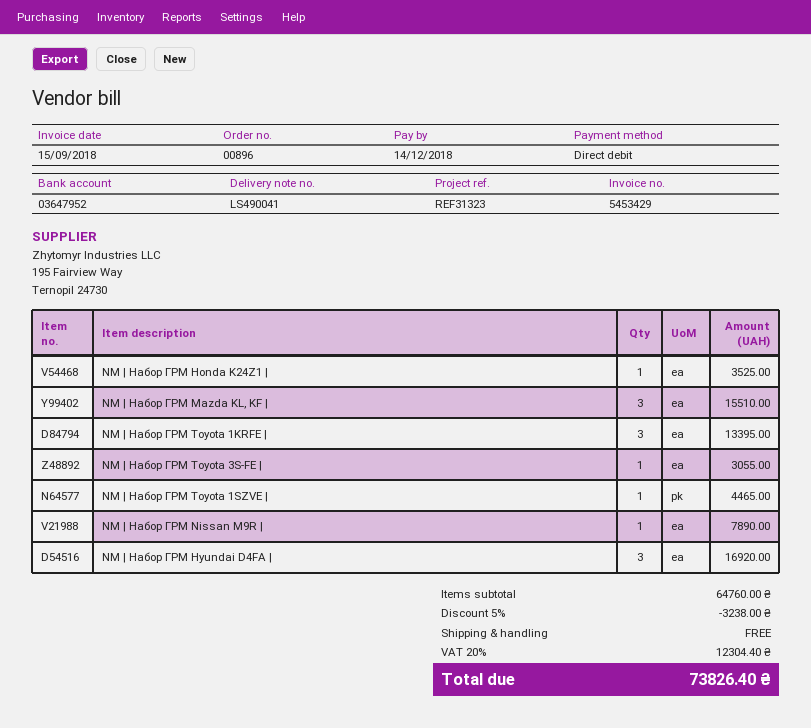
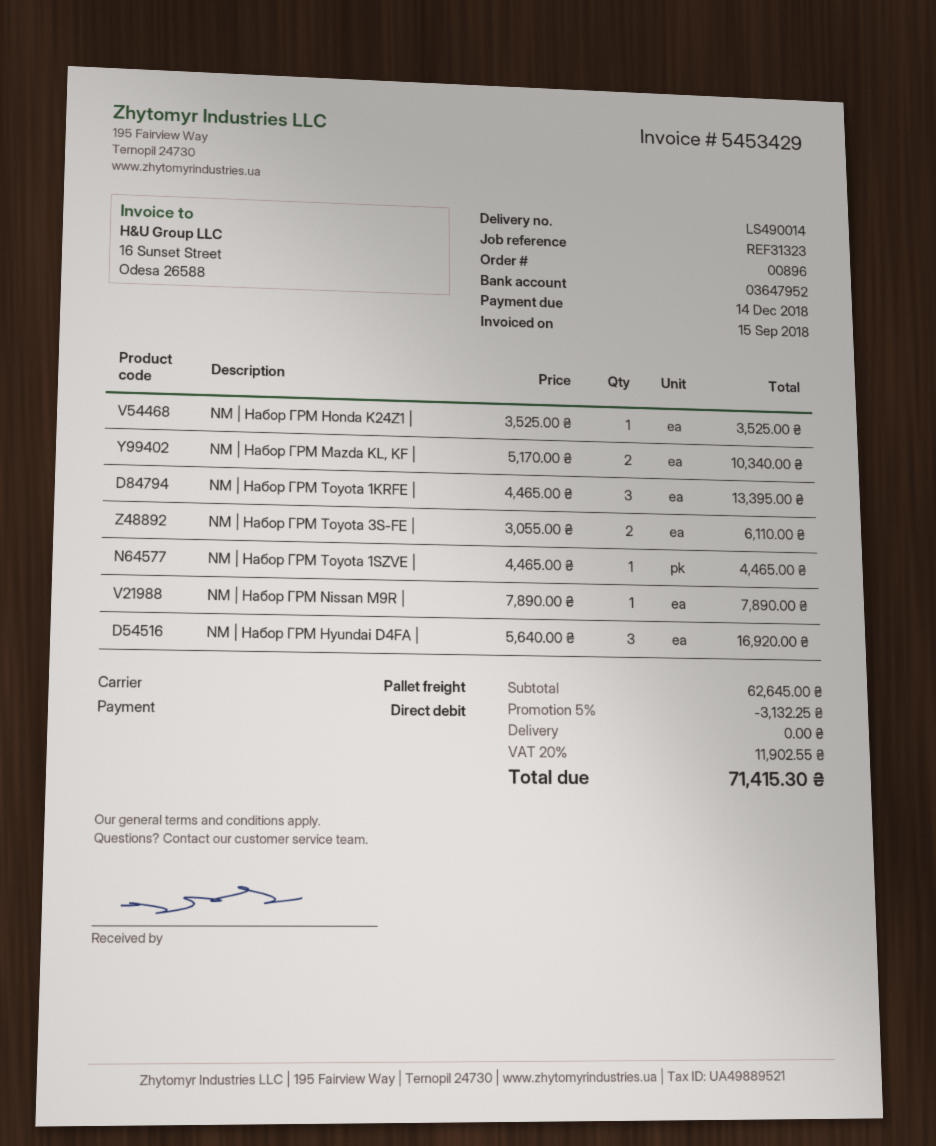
delivery note number: LS490041 -> LS490014
NM | Набор ГРМ Mazda KL, KF |: 3 for 15510.00 -> 2 for 10340.00
NM | Набор ГРМ Toyota 3S-FE |: 1 for 3055.00 -> 2 for 6110.00
subtotal: 64760.00 -> 62645.00
discount: 5% = 3238.00 -> 5% = 3132.25
tax: 20% = 12304.40 -> 20% = 11902.55
total: 73826.40 -> 71415.30

